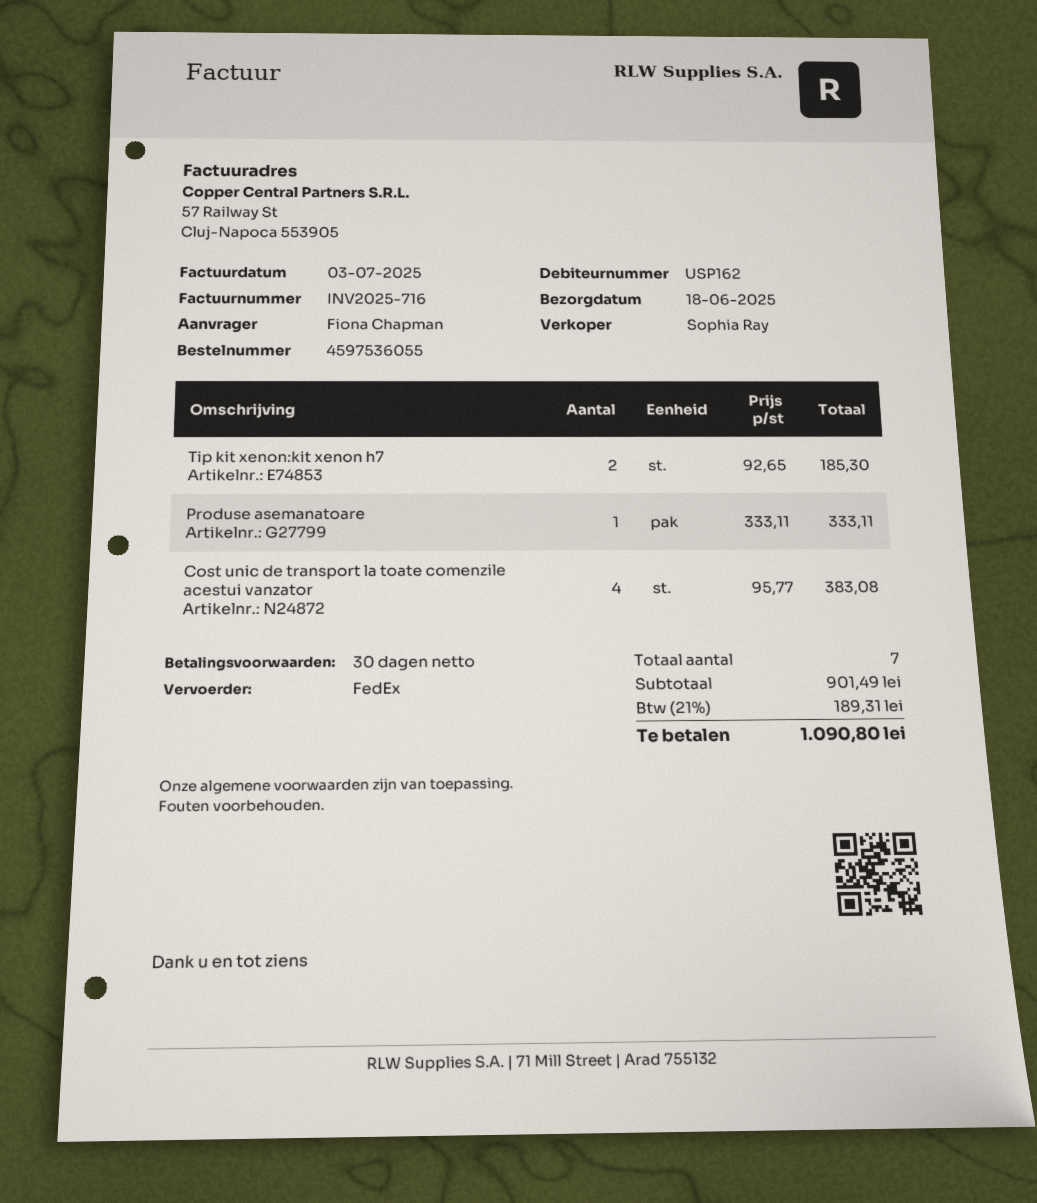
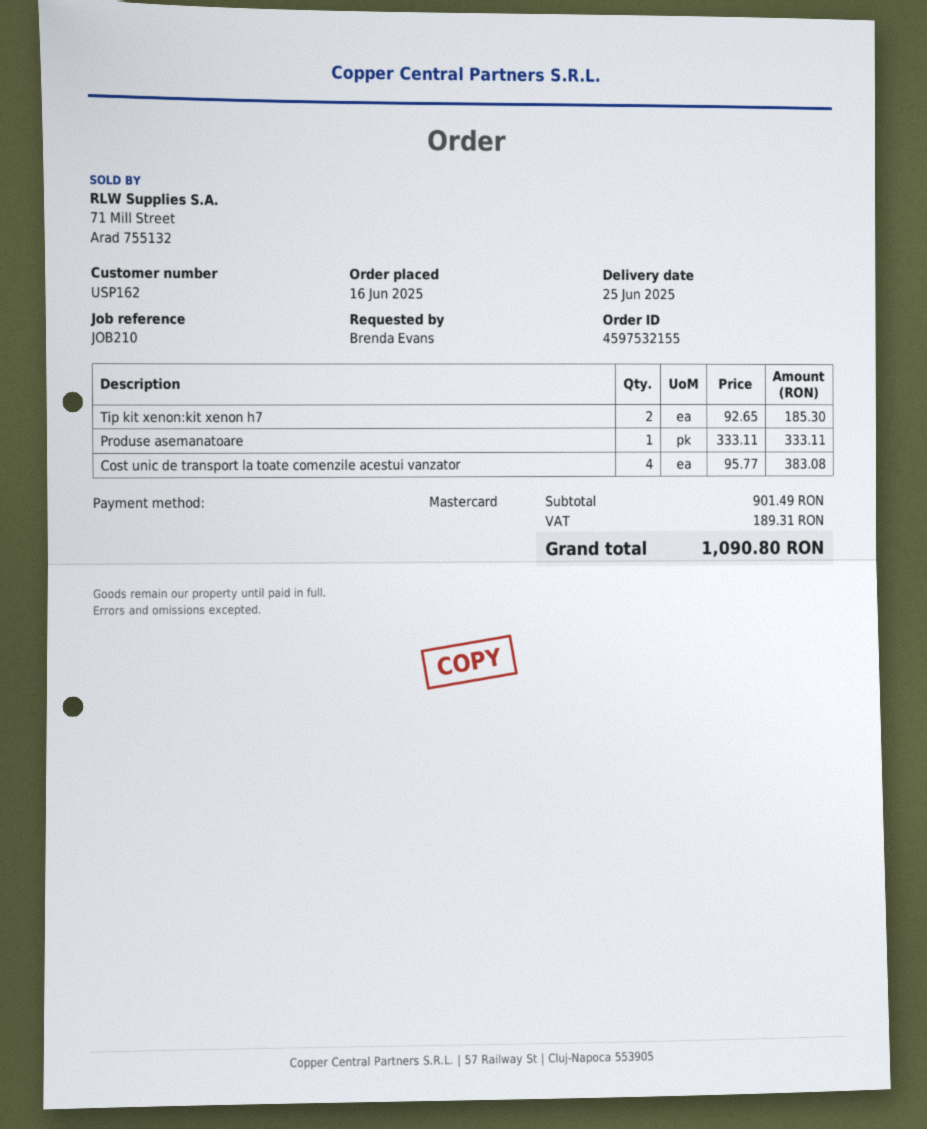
order number: 4597536055 -> 4597532155
delivery date: 2025-06-18 -> 2025-06-25
ordered by: Fiona Chapman -> Brenda Evans

